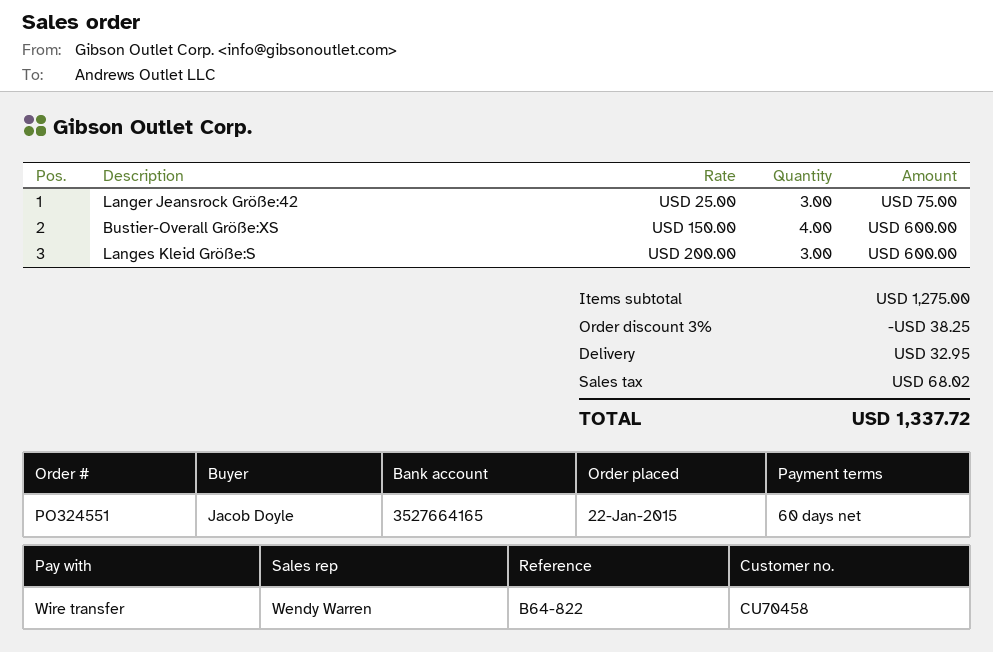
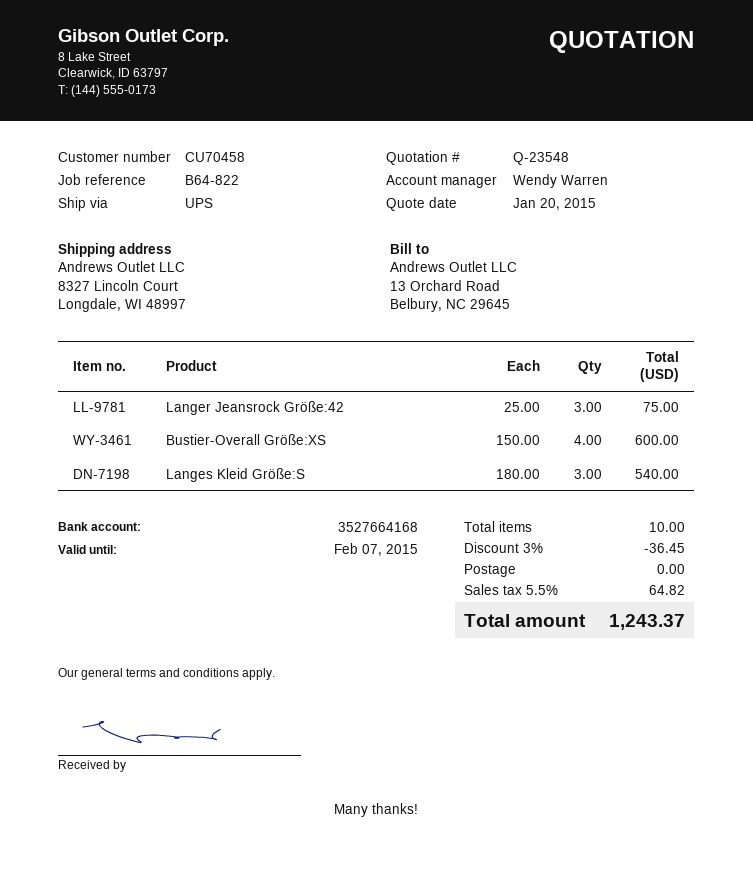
bank account: 3527664165 -> 3527664168
Langes Kleid Größe:S: 3 x 200.00 = 600.00 -> 3 x 180.00 = 540.00
discount: 3% = 38.25 -> 3% = 36.45
shipping: 32.95 -> 0.00
tax: 68.02 -> 64.82
total: 1337.72 -> 1243.37

